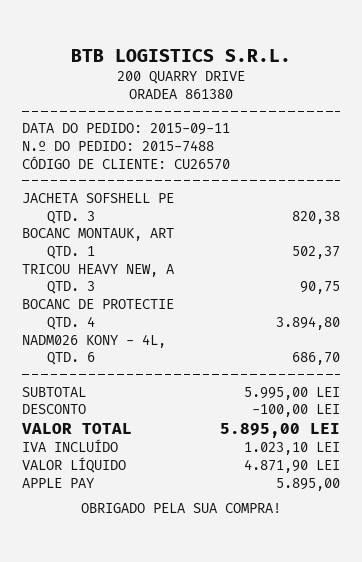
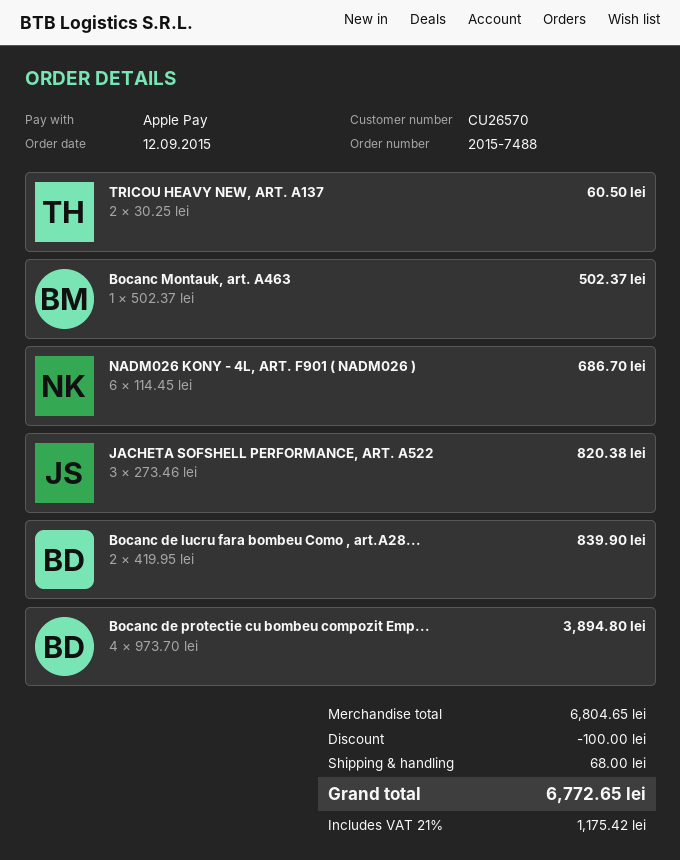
order date: 2015-09-11 -> 2015-09-12
TRICOU HEAVY NEW, A: 3 for 90.75 -> 2 for 60.50
Bocanc de lucru fara bombeu Como , art.A28...: none -> 2 for 839.90
subtotal: 5995.00 -> 6804.65
shipping: none -> 68.00
tax: 1023.10 -> 1175.42
total: 5895.00 -> 6772.65

